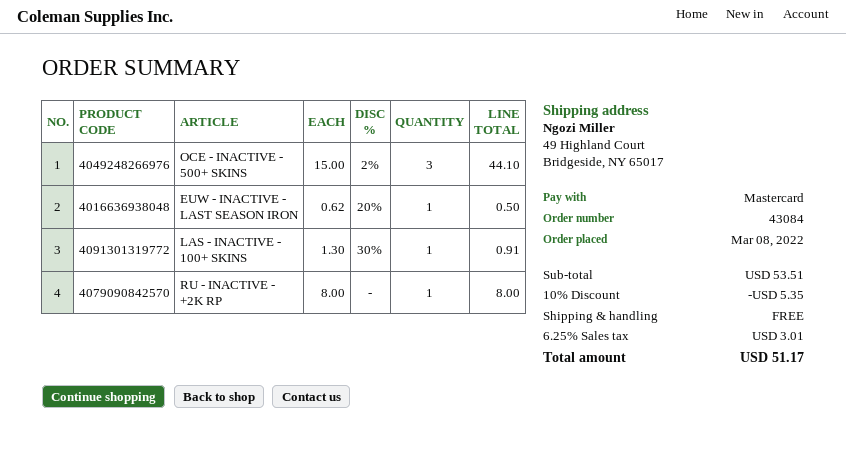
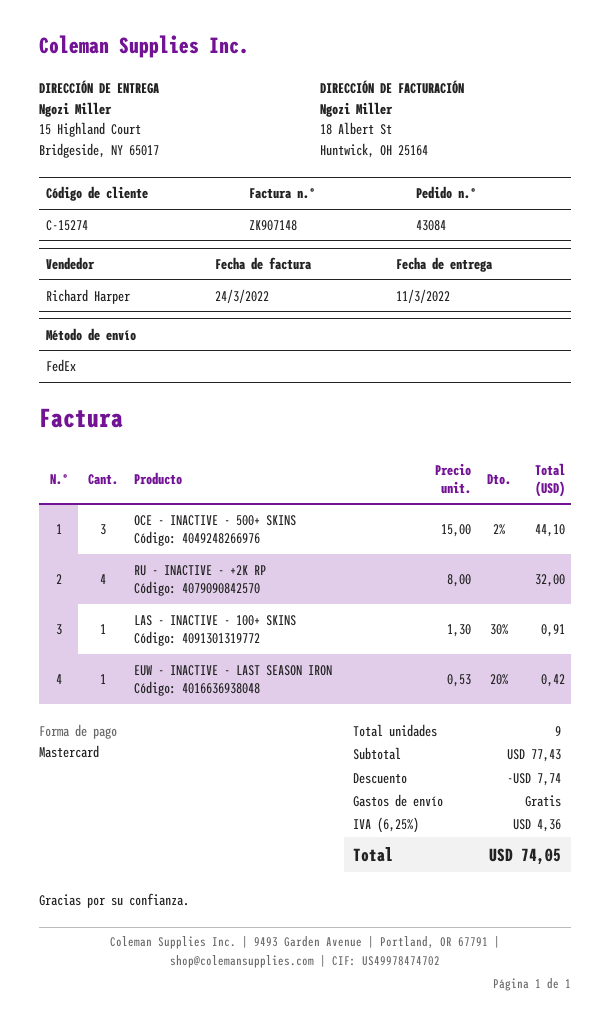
ship to: 49 Highland Court, Bridgeside, NY 65017 -> 15 Highland Court, Bridgeside, NY 65017
EUW - INACTIVE - LAST SEASON IRON: 1 x 0.62 - 20% = 0.50 -> 1 x 0.53 - 20% = 0.42
RU - INACTIVE - +2K RP: 1 x 8.00 = 8.00 -> 4 x 8.00 = 32.00
subtotal: 53.51 -> 77.43
discount: 5.35 -> 7.74
tax: 6.25% = 3.01 -> 6.25% = 4.36
total: 51.17 -> 74.05

